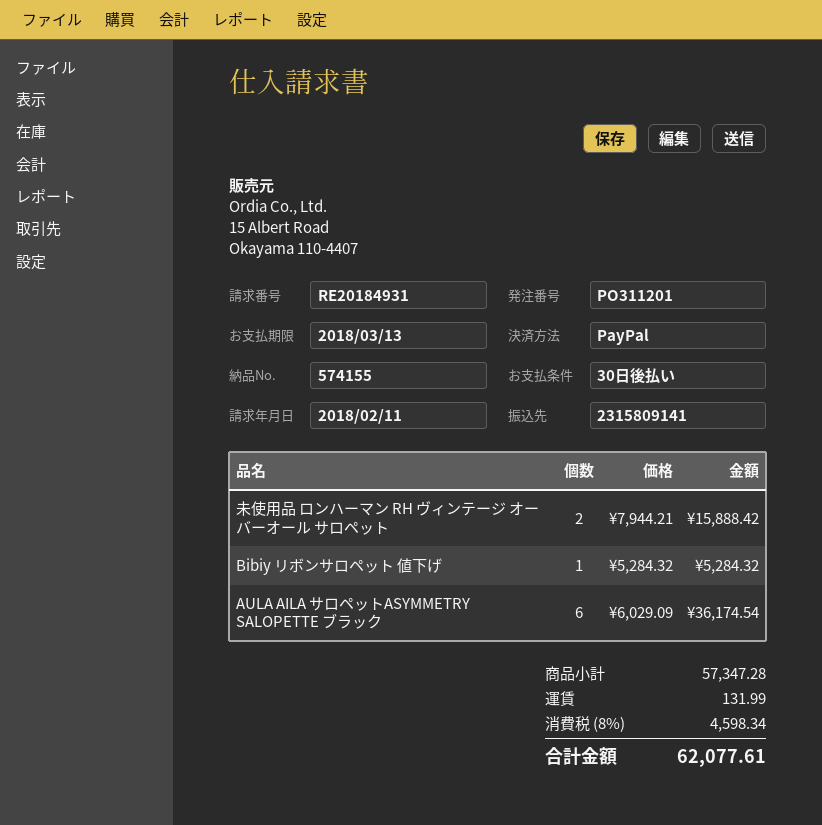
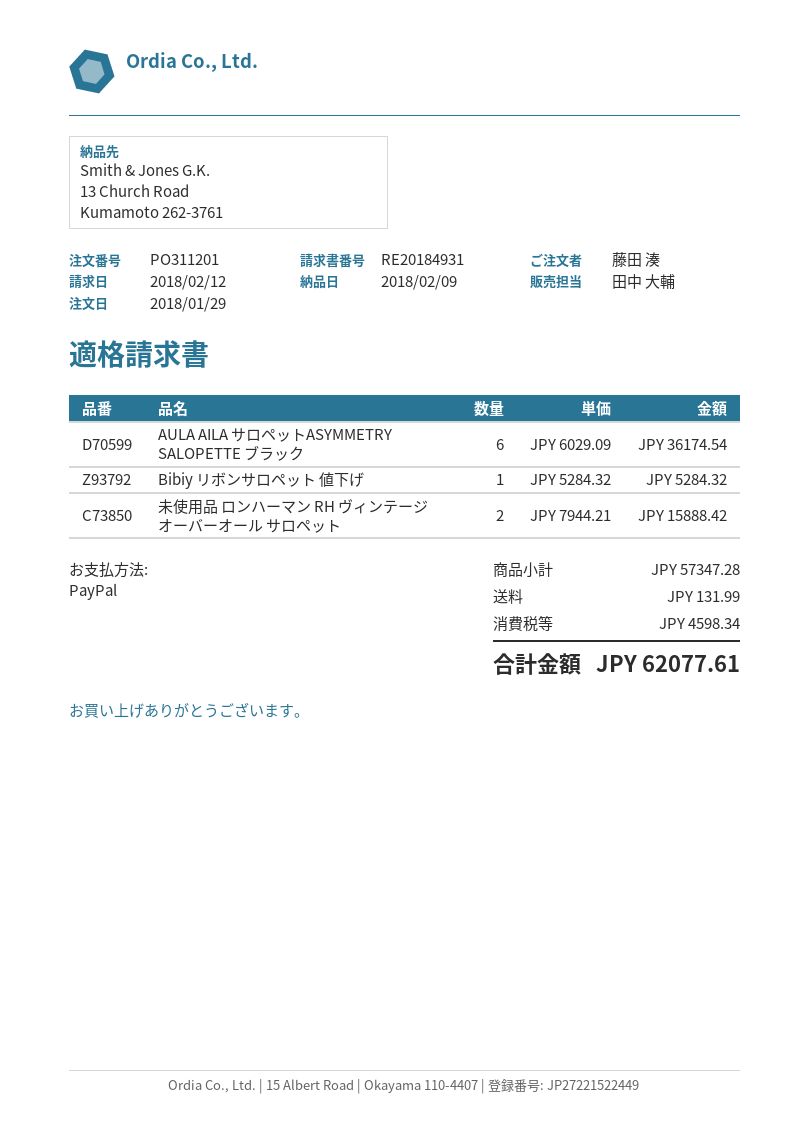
invoice date: 2018-02-11 -> 2018-02-12

